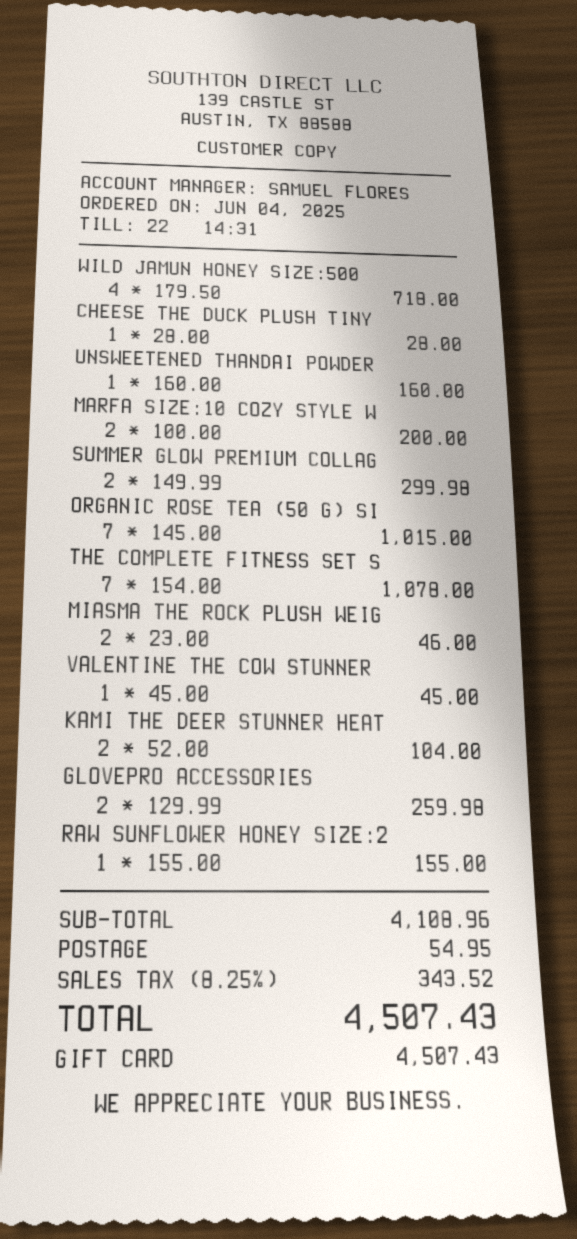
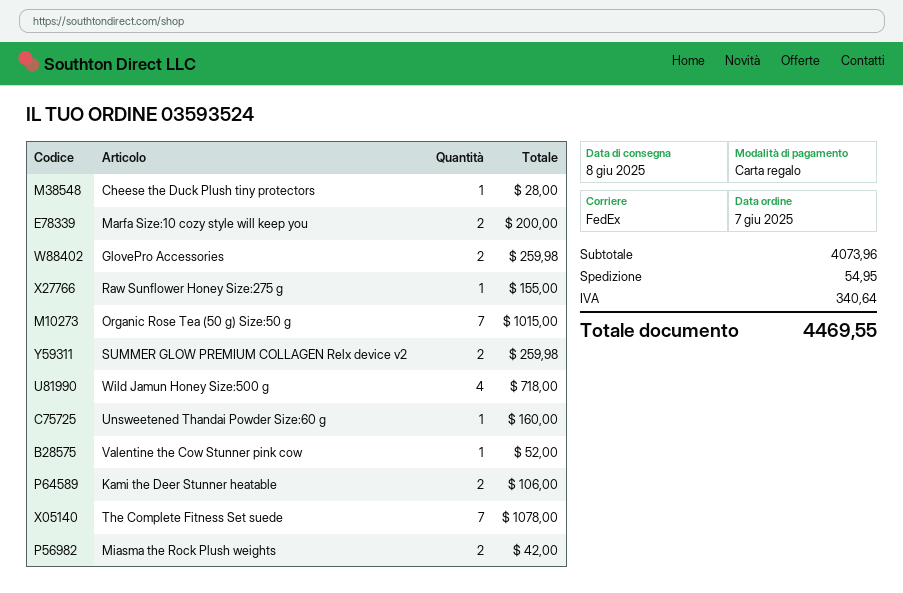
order date: 2025-06-04 -> 2025-06-07
SUMMER GLOW PREMIUM COLLAG: 2 for 299.98 -> 2 for 259.98
MIASMA THE ROCK PLUSH WEIG: 2 for 46.00 -> 2 for 42.00
VALENTINE THE COW STUNNER: 1 for 45.00 -> 1 for 52.00
KAMI THE DEER STUNNER HEAT: 2 for 104.00 -> 2 for 106.00
subtotal: 4108.96 -> 4073.96
tax: 343.52 -> 340.64
total: 4507.43 -> 4469.55

